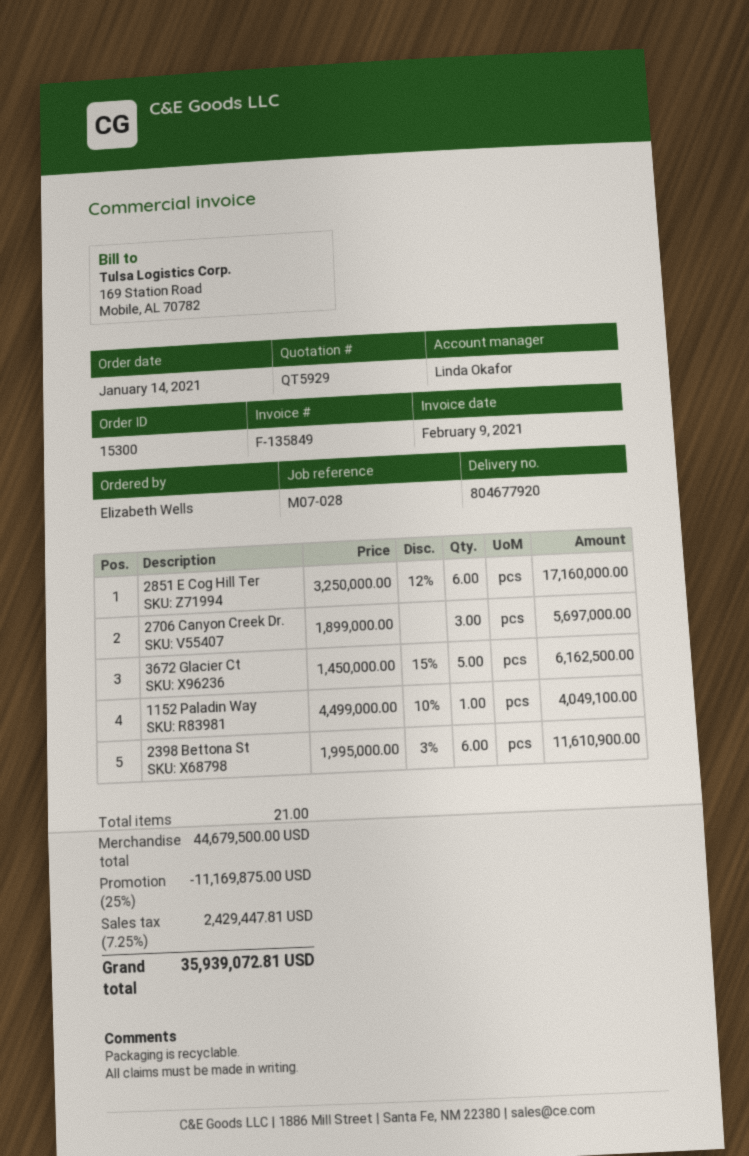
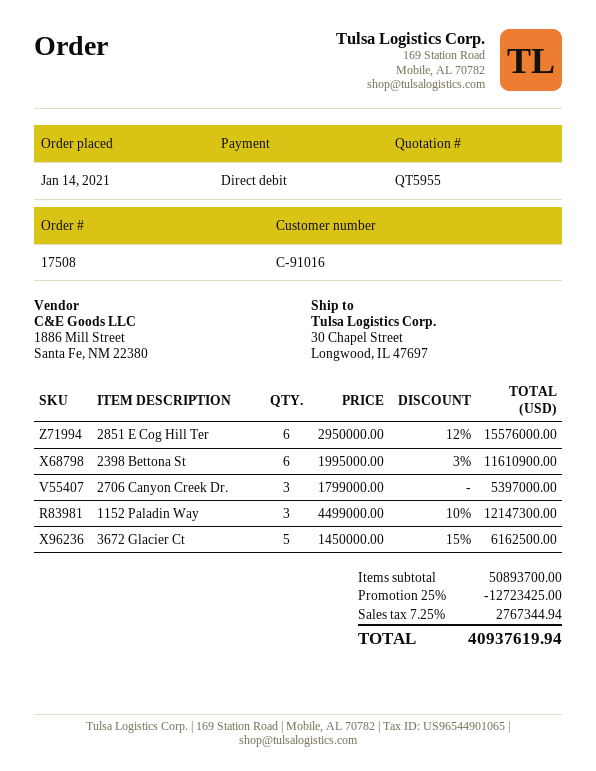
quote number: QT5929 -> QT5955
order number: 15300 -> 17508
2851 E Cog Hill Ter: 6 x 3250000.00 - 12% = 17160000.00 -> 6 x 2950000.00 - 12% = 15576000.00
2706 Canyon Creek Dr.: 3 x 1899000.00 = 5697000.00 -> 3 x 1799000.00 = 5397000.00
1152 Paladin Way: 1 x 4499000.00 - 10% = 4049100.00 -> 3 x 4499000.00 - 10% = 12147300.00
subtotal: 44679500.00 -> 50893700.00
discount: 25% = 11169875.00 -> 25% = 12723425.00
tax: 7.25% = 2429447.81 -> 7.25% = 2767344.94
total: 35939072.81 -> 40937619.94

